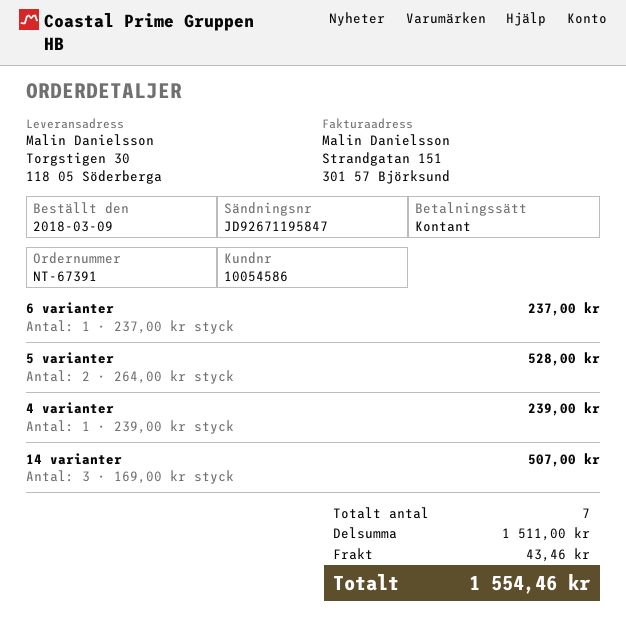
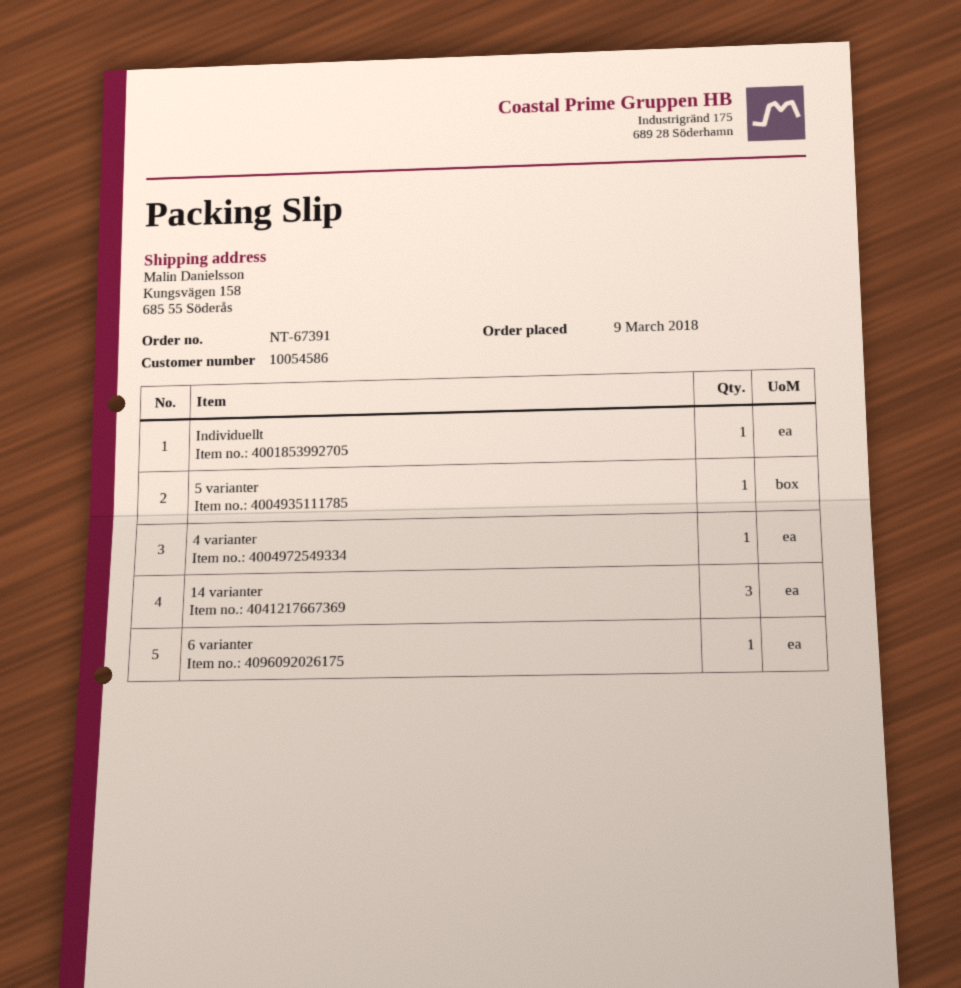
ship to: Torgstigen 30, 118 05 Söderberga -> Kungsvägen 158, 685 55 Söderås
5 varianter: 2 -> 1
Individuellt: none -> 1

